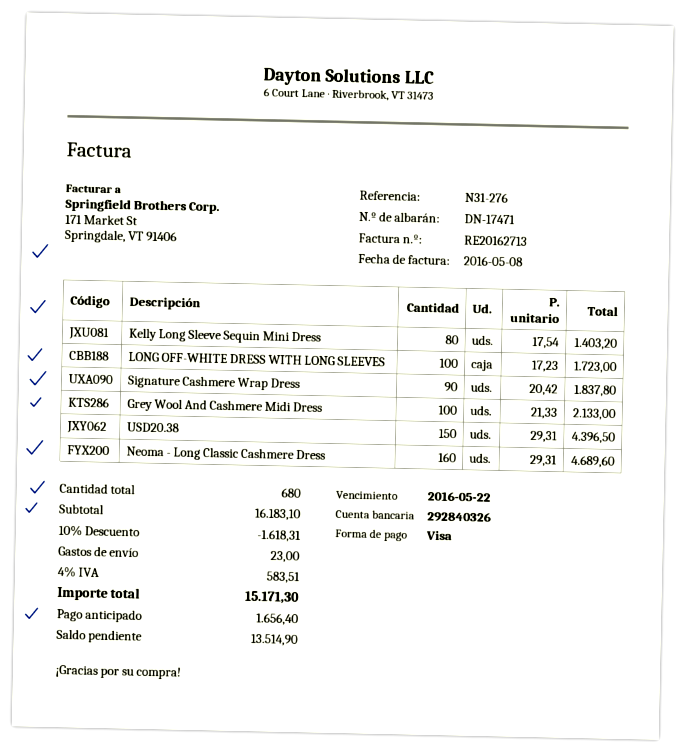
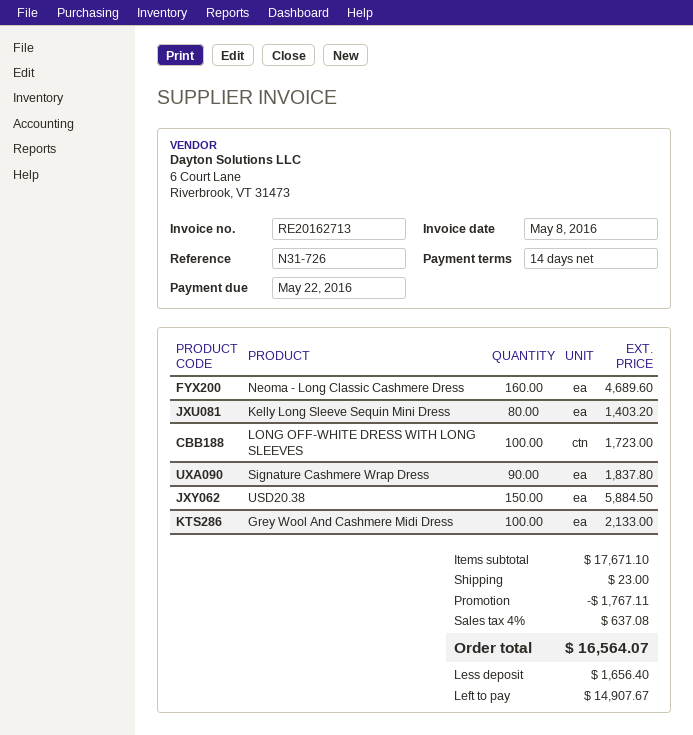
reference: N31-276 -> N31-726
USD20.38: 150 for 4396.50 -> 150 for 5884.50
subtotal: 16183.10 -> 17671.10
discount: 1618.31 -> 1767.11
tax: 4% = 583.51 -> 4% = 637.08
total: 15171.30 -> 16564.07
balance: 13514.90 -> 14907.67

